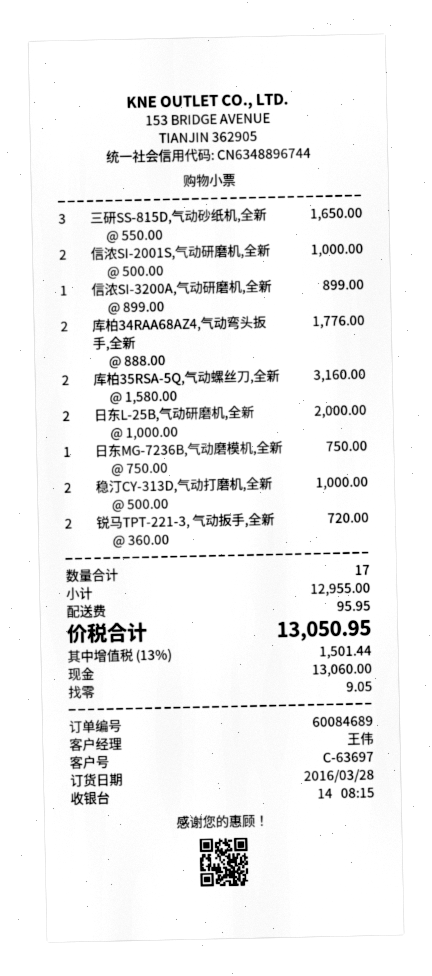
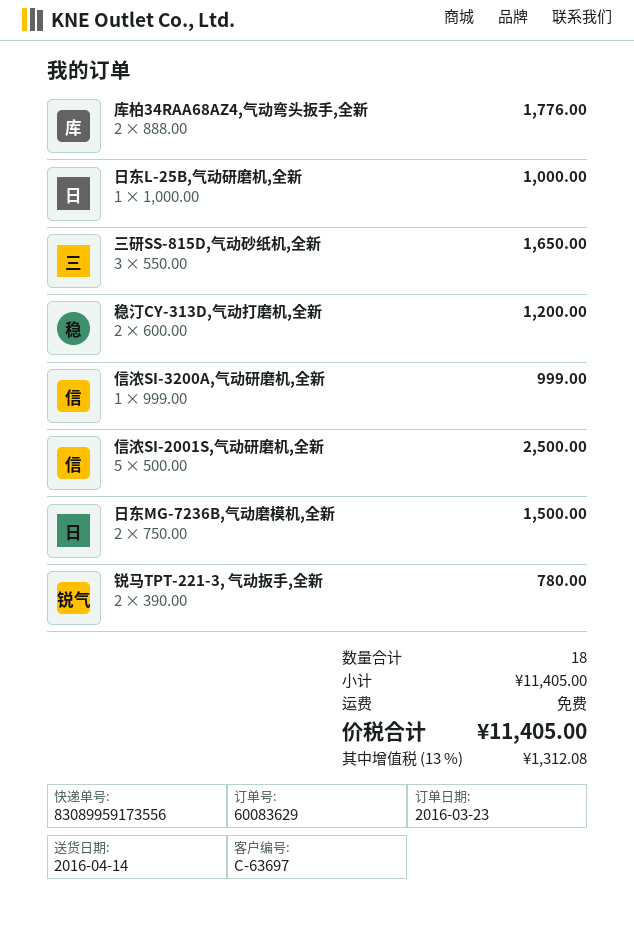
order number: 60084689 -> 60083629
order date: 2016-03-28 -> 2016-03-23
信浓SI-2001S,气动研磨机,全新: 2 x 500.00 = 1000.00 -> 5 x 500.00 = 2500.00
信浓SI-3200A,气动研磨机,全新: 1 x 899.00 = 899.00 -> 1 x 999.00 = 999.00
库柏35RSA-5Q,气动螺丝刀,全新: 2 x 1580.00 = 3160.00 -> none
日东L-25B,气动研磨机,全新: 2 x 1000.00 = 2000.00 -> 1 x 1000.00 = 1000.00
日东MG-7236B,气动磨模机,全新: 1 x 750.00 = 750.00 -> 2 x 750.00 = 1500.00
稳汀CY-313D,气动打磨机,全新: 2 x 500.00 = 1000.00 -> 2 x 600.00 = 1200.00
锐马TPT-221-3, 气动扳手,全新: 2 x 360.00 = 720.00 -> 2 x 390.00 = 780.00
total quantity: 17 -> 18
subtotal: 12955.00 -> 11405.00
shipping: 95.95 -> 0.00
tax: 13% = 1501.44 -> 13% = 1312.08
total: 13050.95 -> 11405.00

